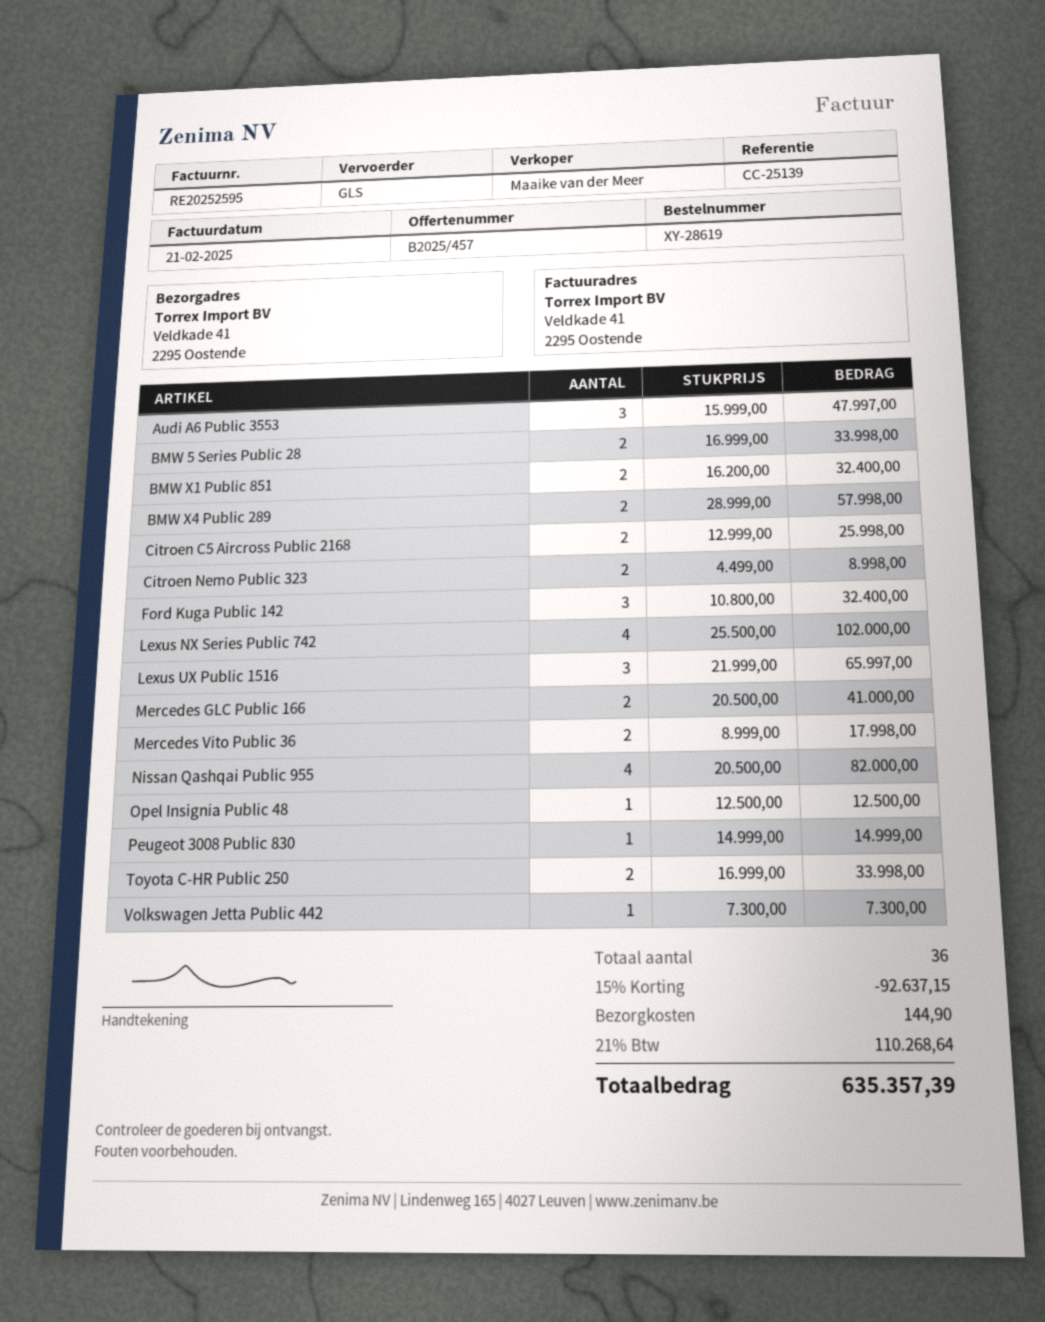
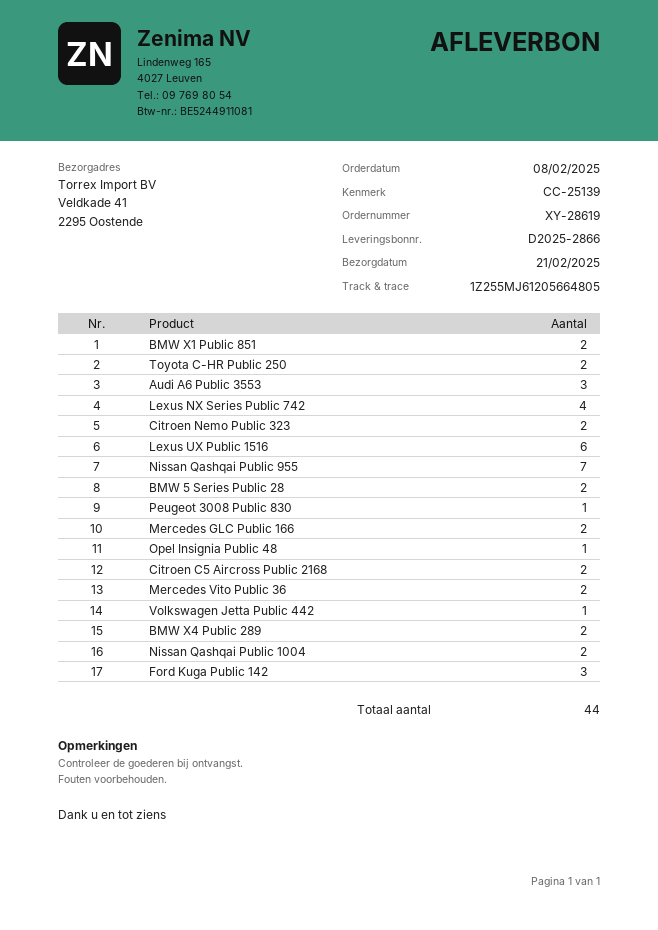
Lexus UX Public 1516: 3 -> 6
Nissan Qashqai Public 955: 4 -> 7
Nissan Qashqai Public 1004: none -> 2
total quantity: 36 -> 44

